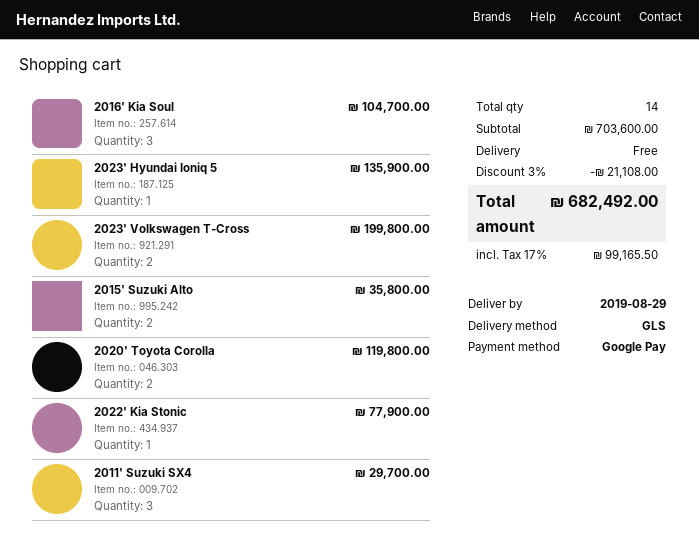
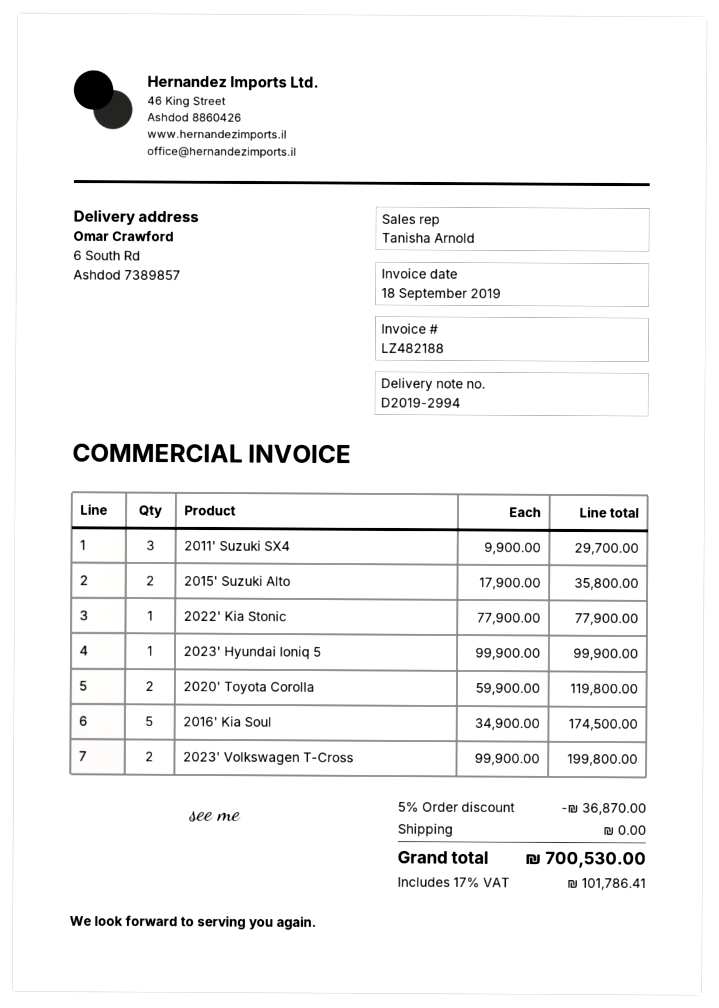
2016' Kia Soul: 3 for 104700.00 -> 5 for 174500.00
2023' Hyundai Ioniq 5: 1 for 135900.00 -> 1 for 99900.00
discount: 3% = 21108.00 -> 5% = 36870.00
tax: 17% = 99165.50 -> 17% = 101786.41
total: 682492.00 -> 700530.00

